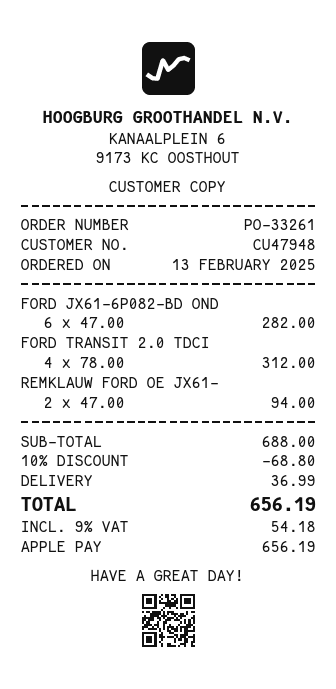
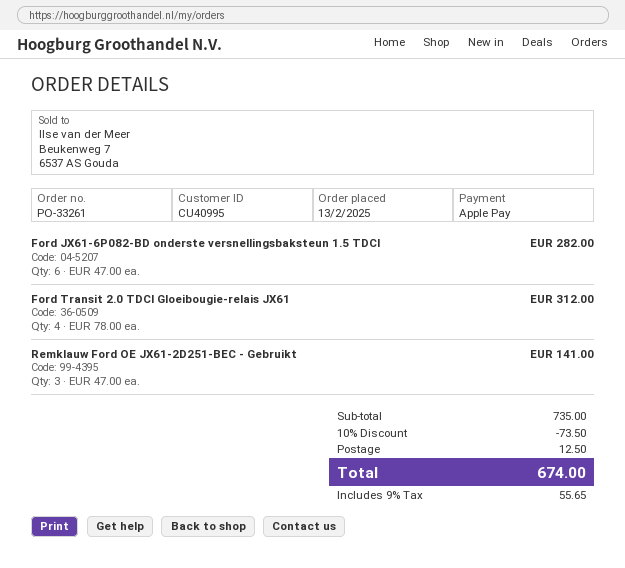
customer number: CU47948 -> CU40995
REMKLAUW FORD OE JX61-: 2 x 47.00 = 94.00 -> 3 x 47.00 = 141.00
subtotal: 688.00 -> 735.00
discount: 10% = 68.80 -> 10% = 73.50
shipping: 36.99 -> 12.50
tax: 9% = 54.18 -> 9% = 55.65
total: 656.19 -> 674.00

